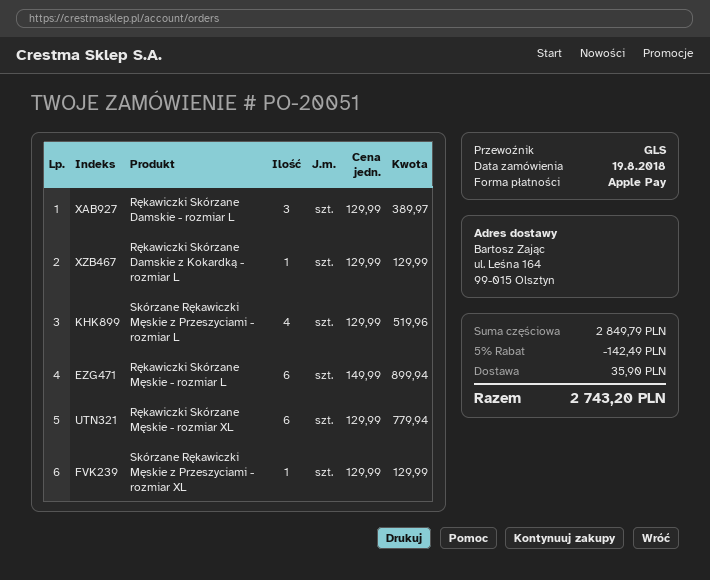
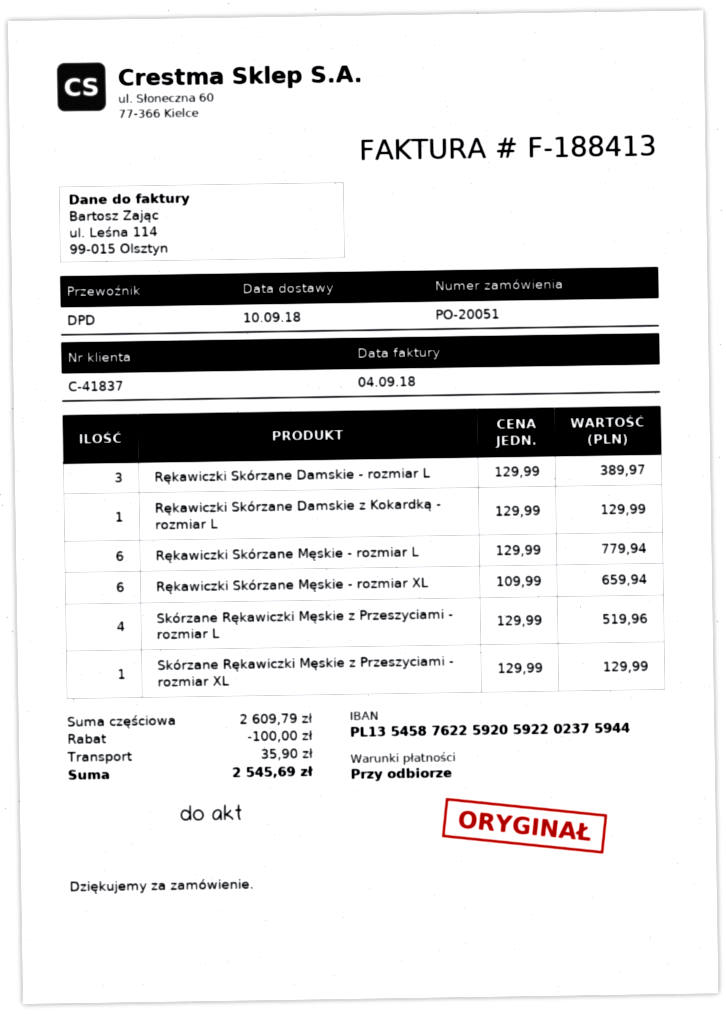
shipping method: GLS -> DPD
Rękawiczki Skórzane Męskie - rozmiar L: 6 x 149.99 = 899.94 -> 6 x 129.99 = 779.94
Rękawiczki Skórzane Męskie - rozmiar XL: 6 x 129.99 = 779.94 -> 6 x 109.99 = 659.94
subtotal: 2849.79 -> 2609.79
discount: 142.49 -> 100.00
total: 2743.20 -> 2545.69

